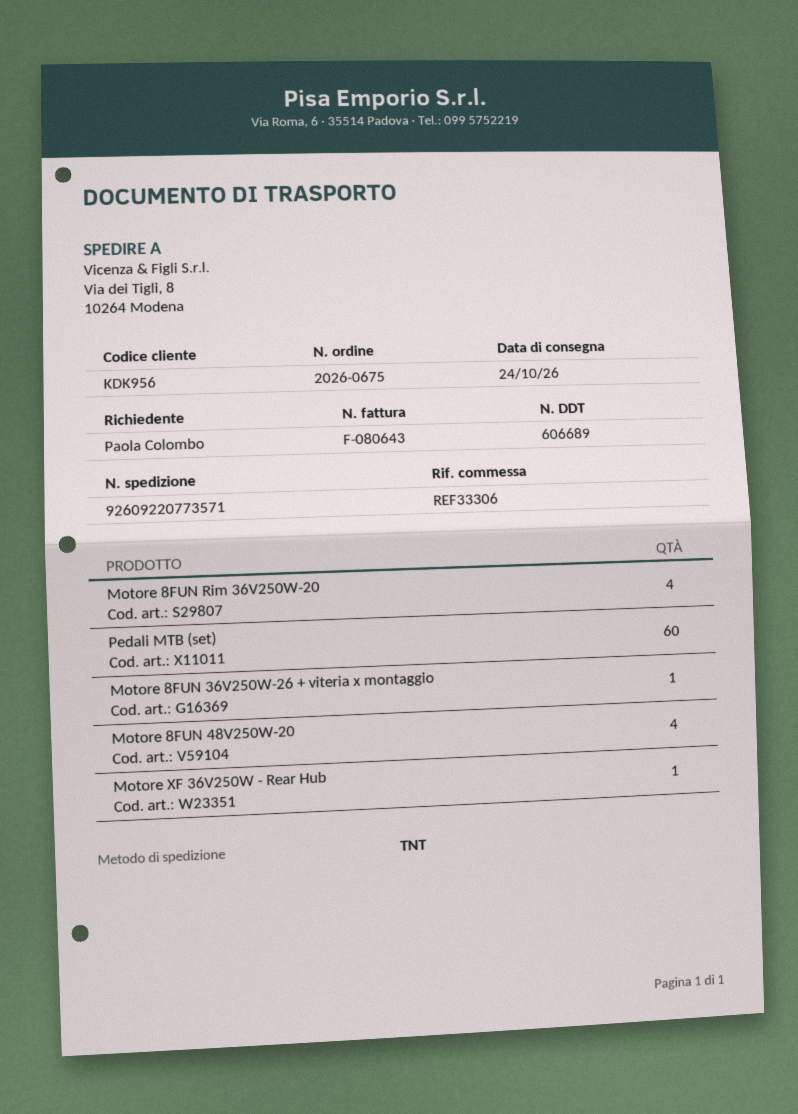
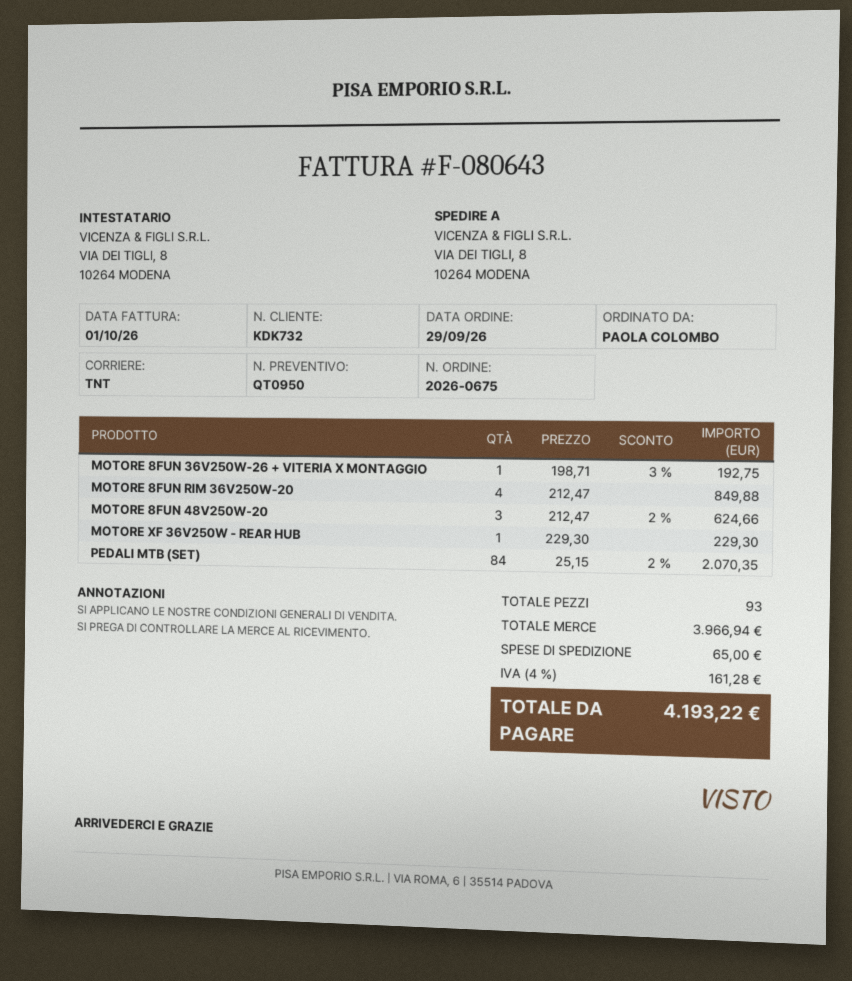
customer number: KDK956 -> KDK732
Pedali MTB (set): 60 -> 84
Motore 8FUN 48V250W-20: 4 -> 3

